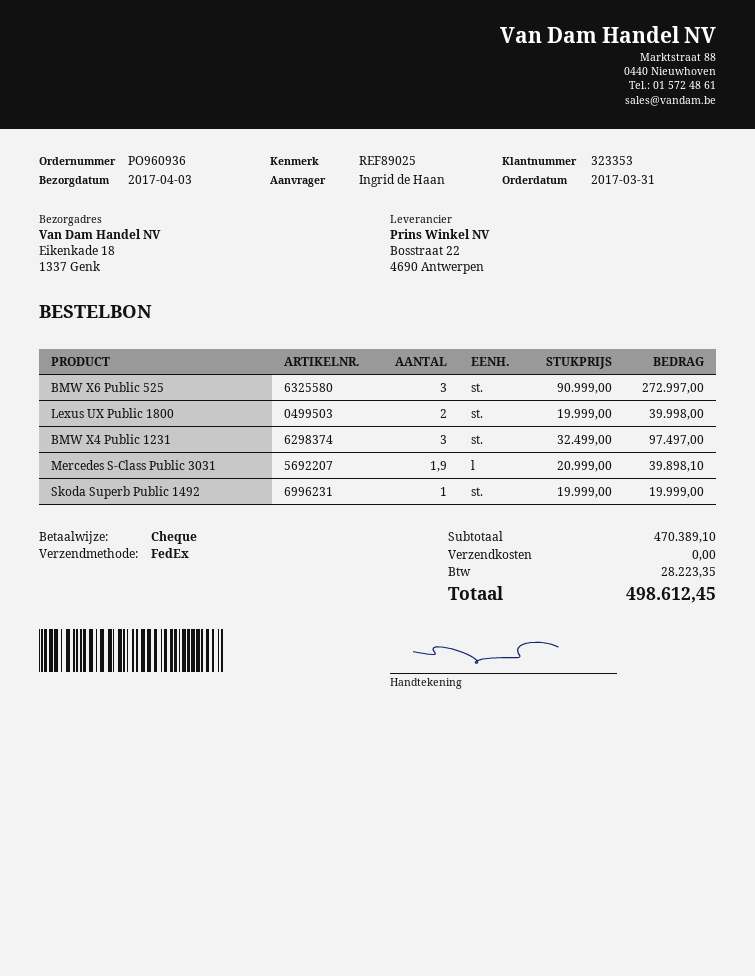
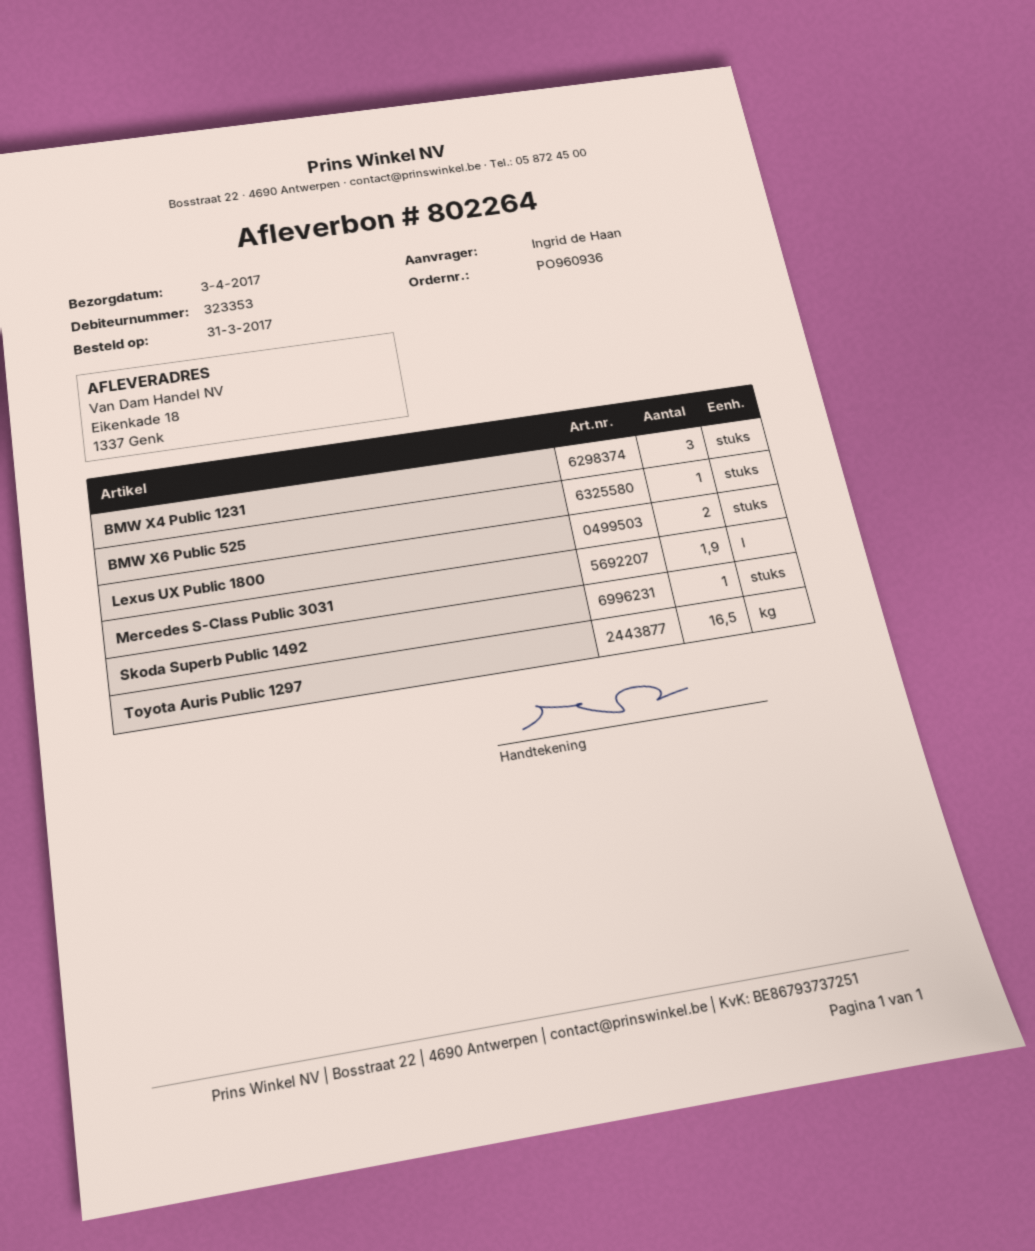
BMW X6 Public 525: 3 -> 1
Toyota Auris Public 1297: none -> 16.5

